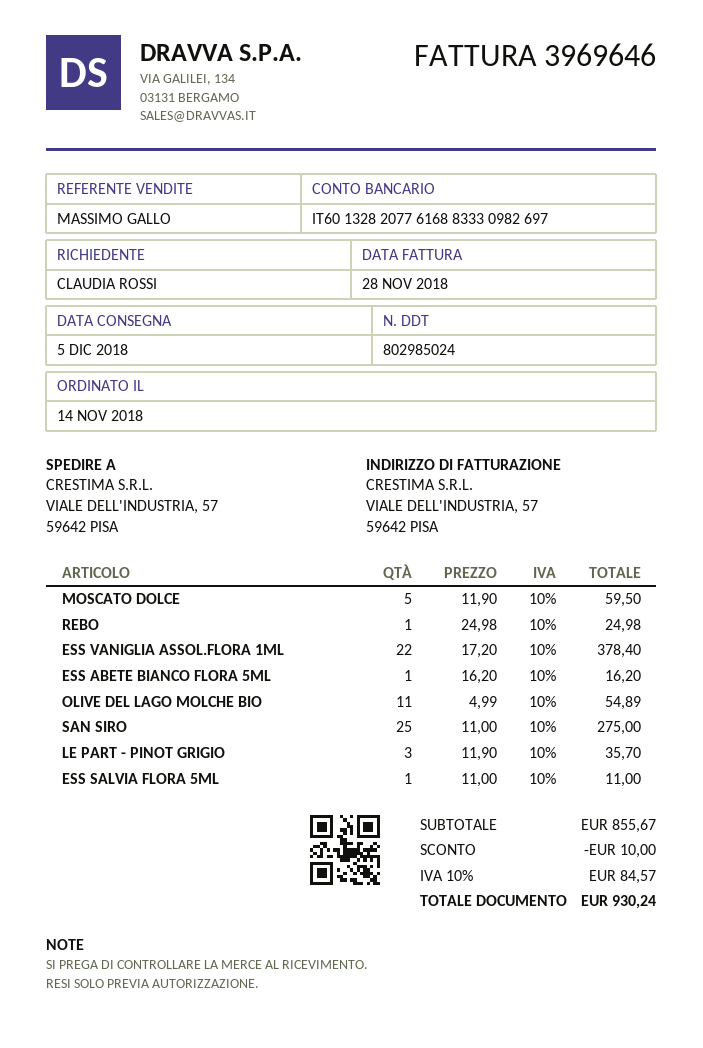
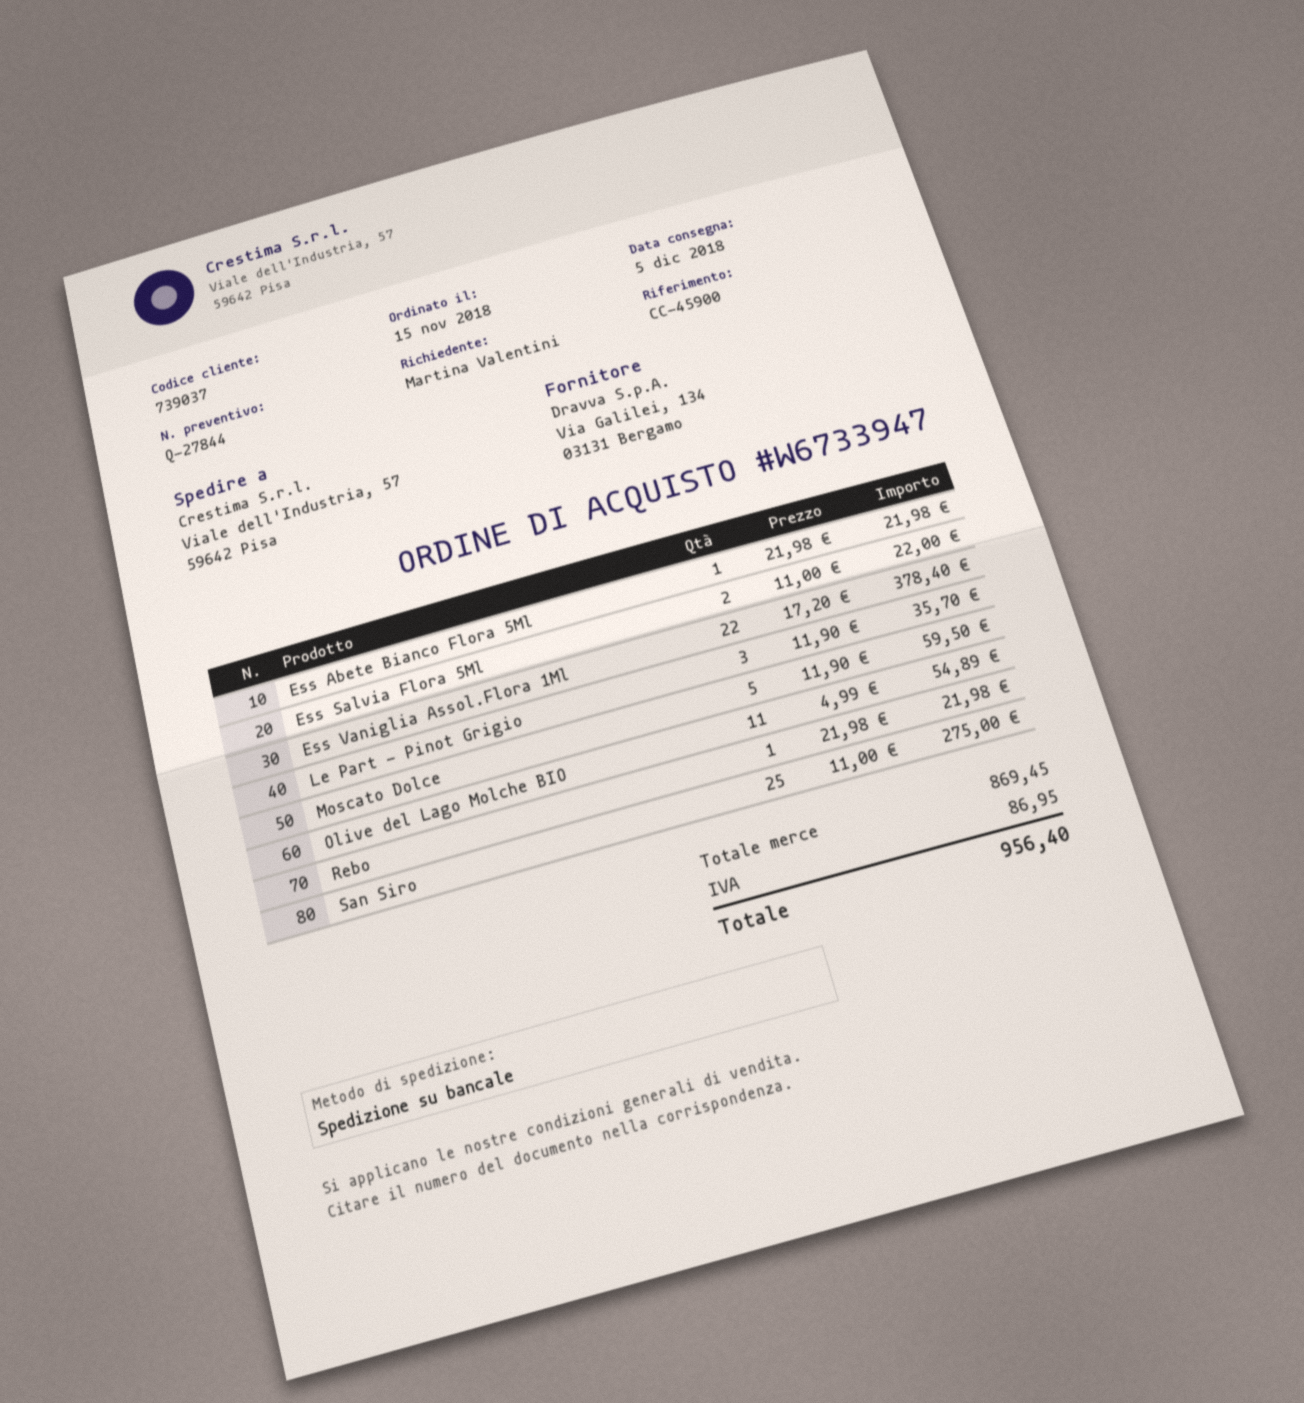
order date: 2018-11-14 -> 2018-11-15
ordered by: CLAUDIA ROSSI -> Martina Valentini
REBO: 1 x 24.98 = 24.98 -> 1 x 21.98 = 21.98
ESS ABETE BIANCO FLORA 5ML: 1 x 16.20 = 16.20 -> 1 x 21.98 = 21.98
ESS SALVIA FLORA 5ML: 1 x 11.00 = 11.00 -> 2 x 11.00 = 22.00
subtotal: 855.67 -> 869.45
discount: 10.00 -> none
tax: 84.57 -> 86.95
total: 930.24 -> 956.40

